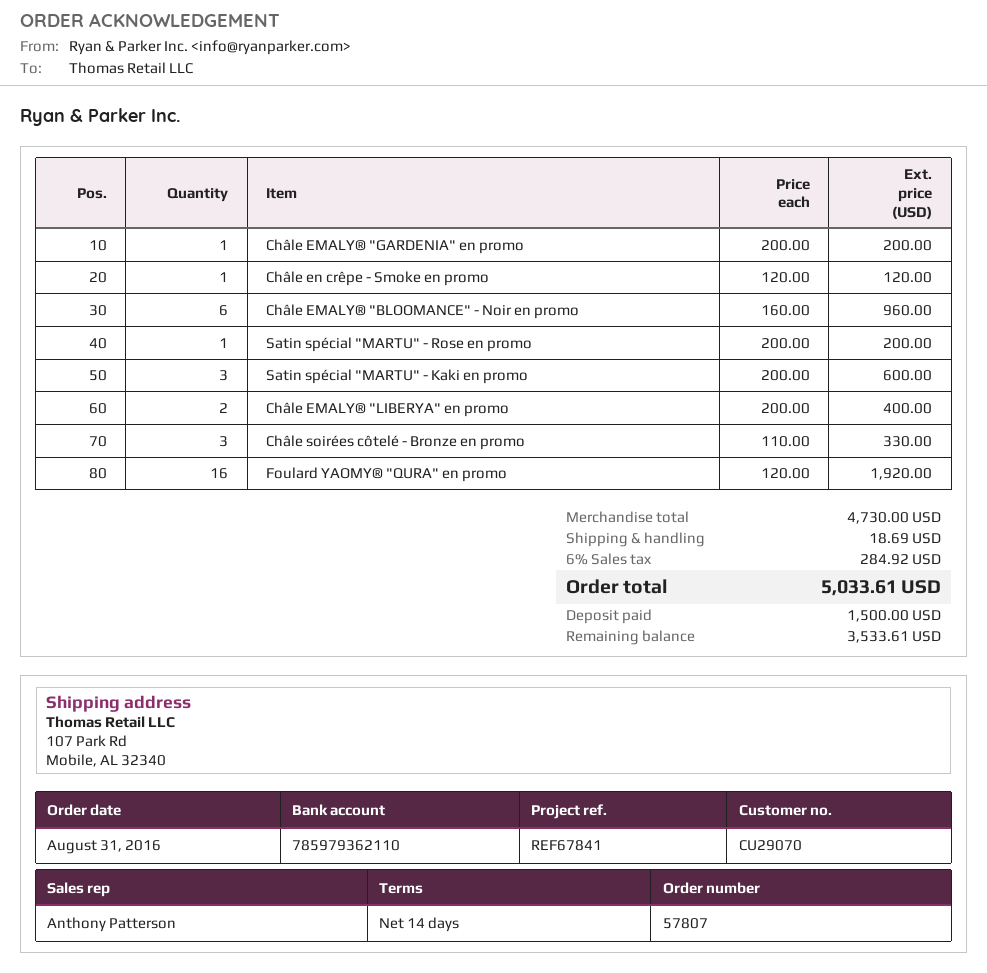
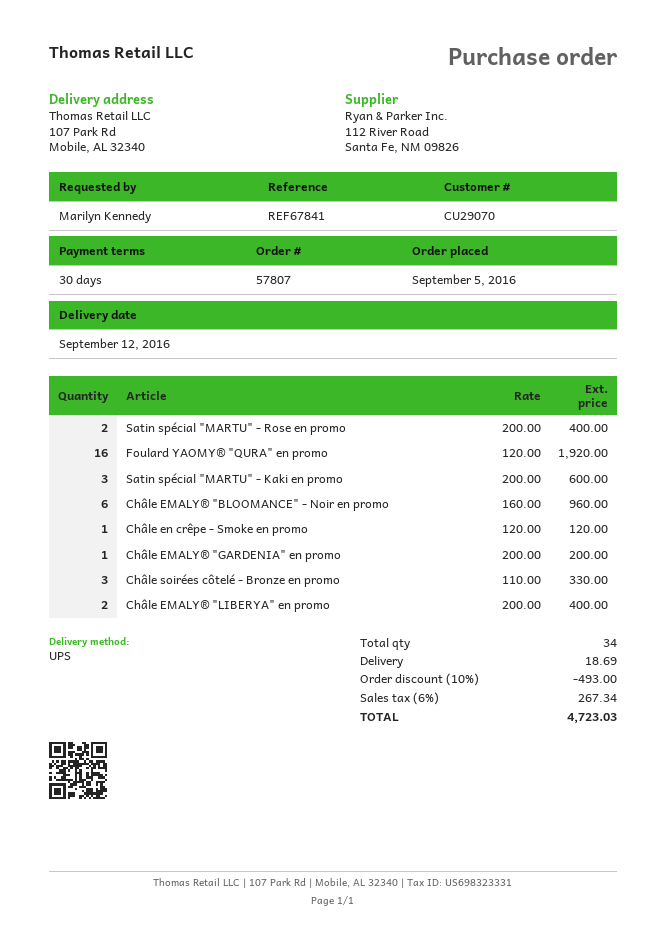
order date: 2016-08-31 -> 2016-09-05
payment terms: 14 days -> 30 days
Satin spécial "MARTU" - Rose en promo: 1 x 200.00 = 200.00 -> 2 x 200.00 = 400.00
discount: none -> 10% = 493.00
tax: 6% = 284.92 -> 6% = 267.34
total: 5033.61 -> 4723.03

